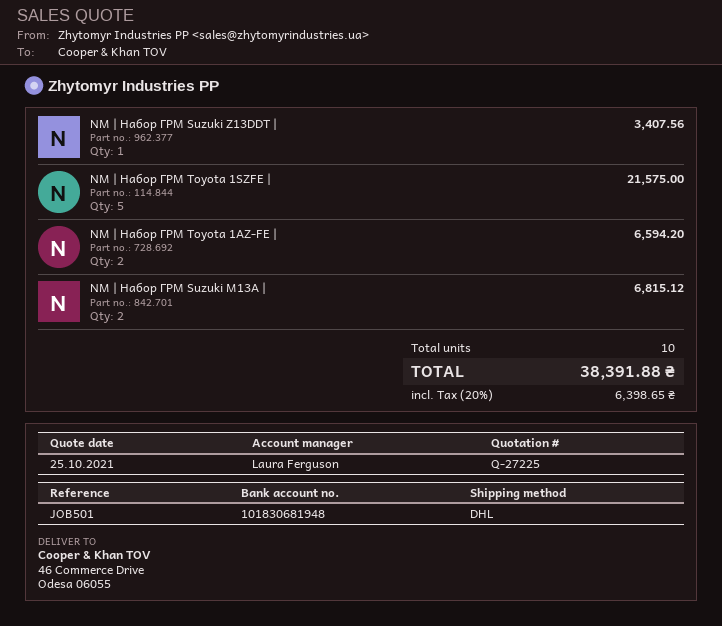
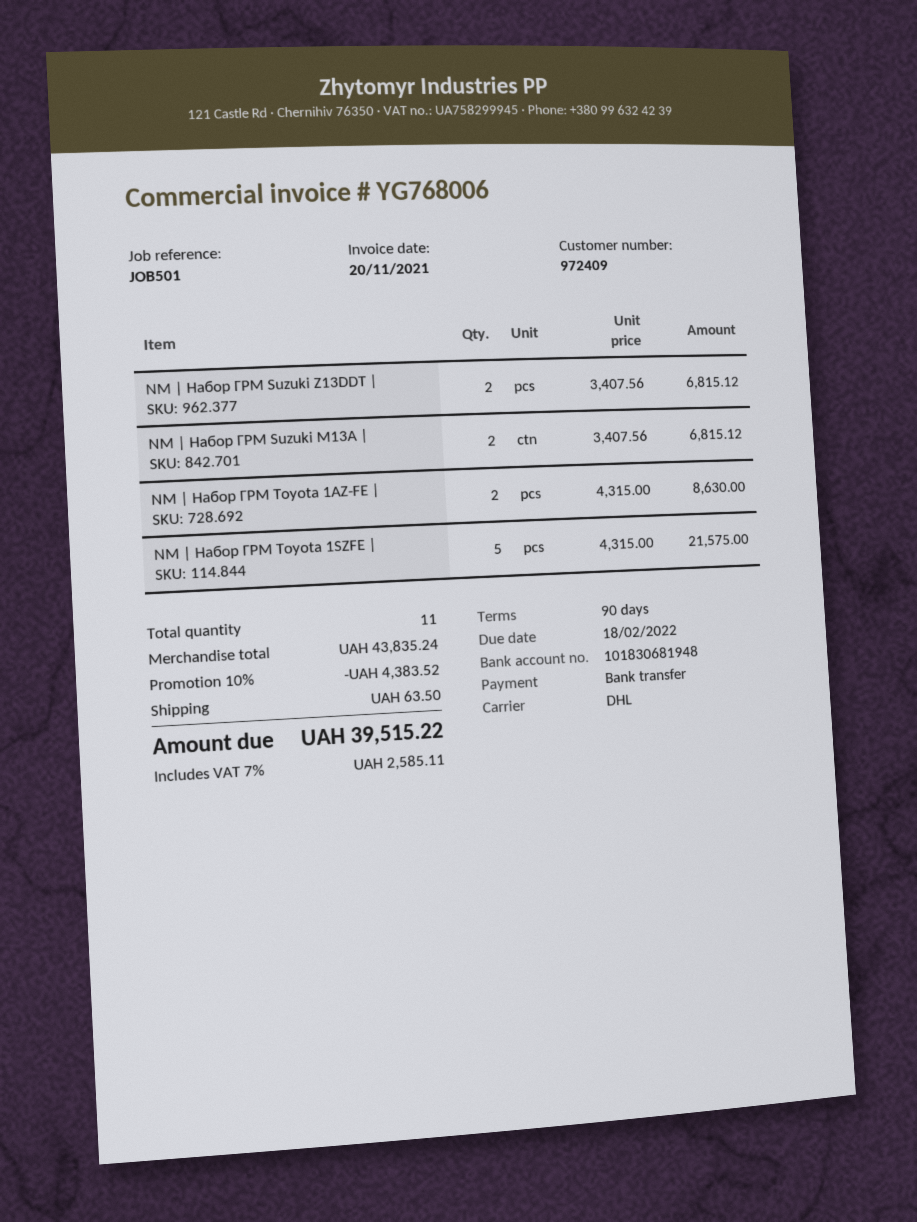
NM | Набор ГРМ Suzuki Z13DDT |: 1 for 3407.56 -> 2 for 6815.12
NM | Набор ГРМ Toyota 1AZ-FE |: 2 for 6594.20 -> 2 for 8630.00
total quantity: 10 -> 11
discount: none -> 10% = 4383.52
shipping: none -> 63.50
tax: 20% = 6398.65 -> 7% = 2585.11
total: 38391.88 -> 39515.22

